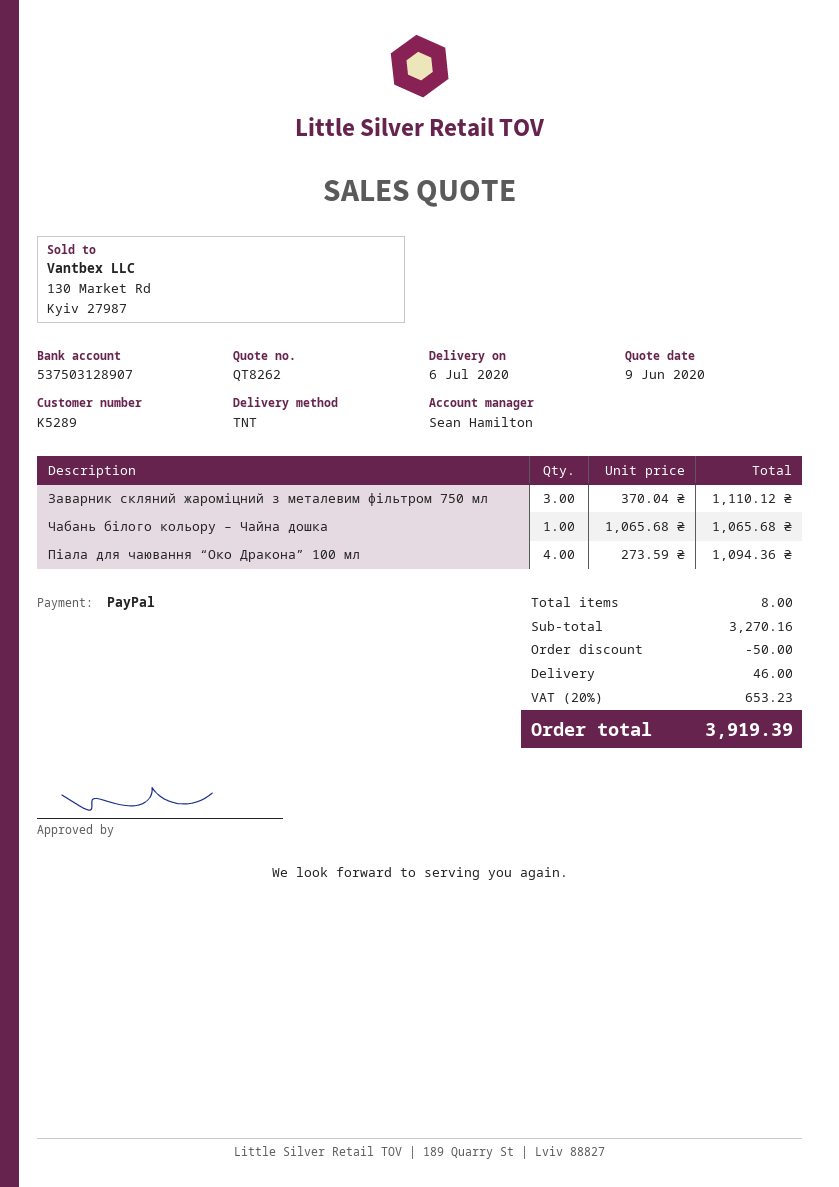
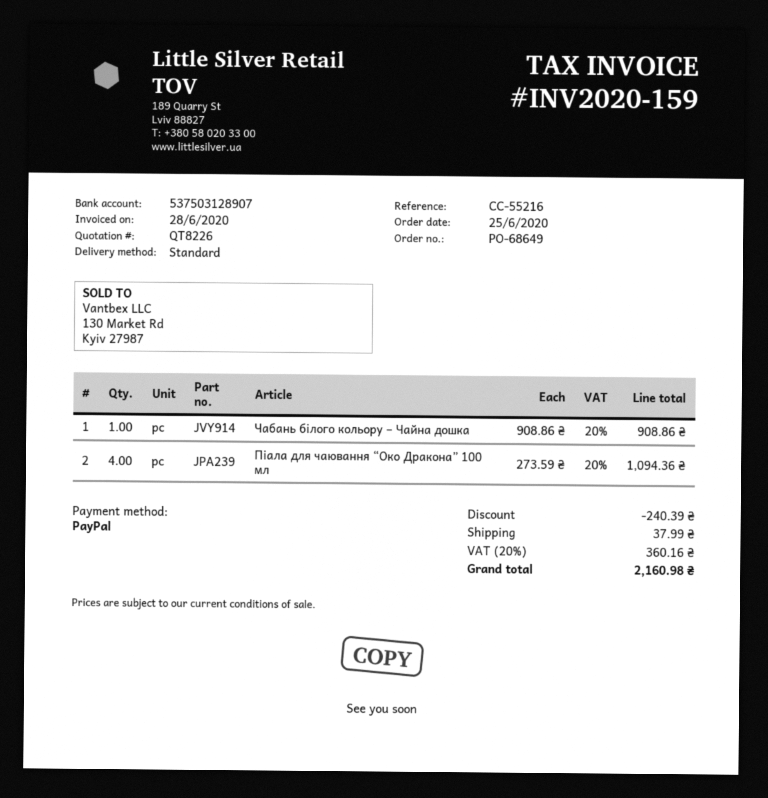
quote number: QT8262 -> QT8226
shipping method: TNT -> standard
Заварник скляний жароміцний з металевим фільтром 750 мл: 3 x 370.04 = 1110.12 -> none
Чабань білого кольору – Чайна дошка: 1 x 1065.68 = 1065.68 -> 1 x 908.86 = 908.86
discount: 50.00 -> 240.39
shipping: 46.00 -> 37.99
tax: 20% = 653.23 -> 20% = 360.16
total: 3919.39 -> 2160.98

